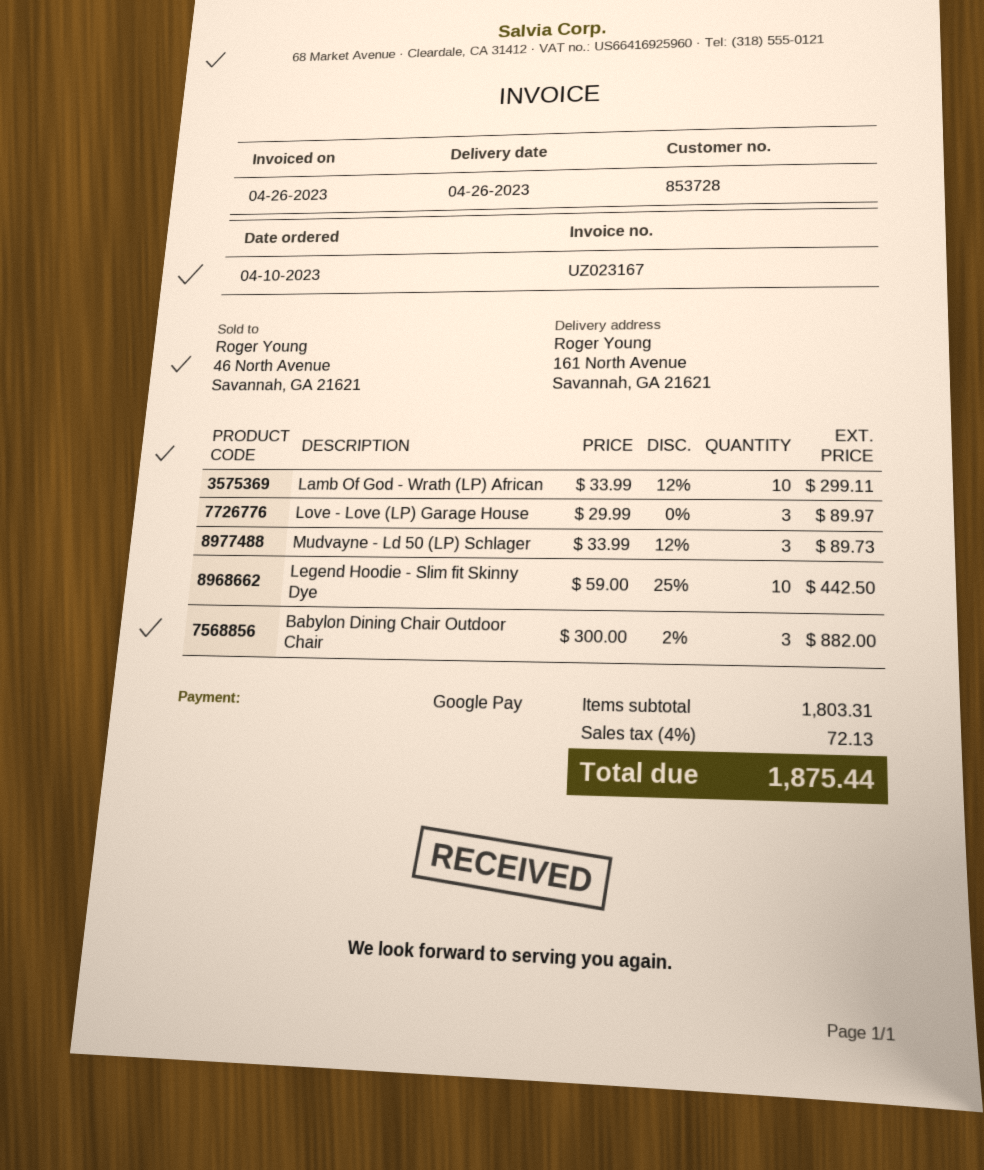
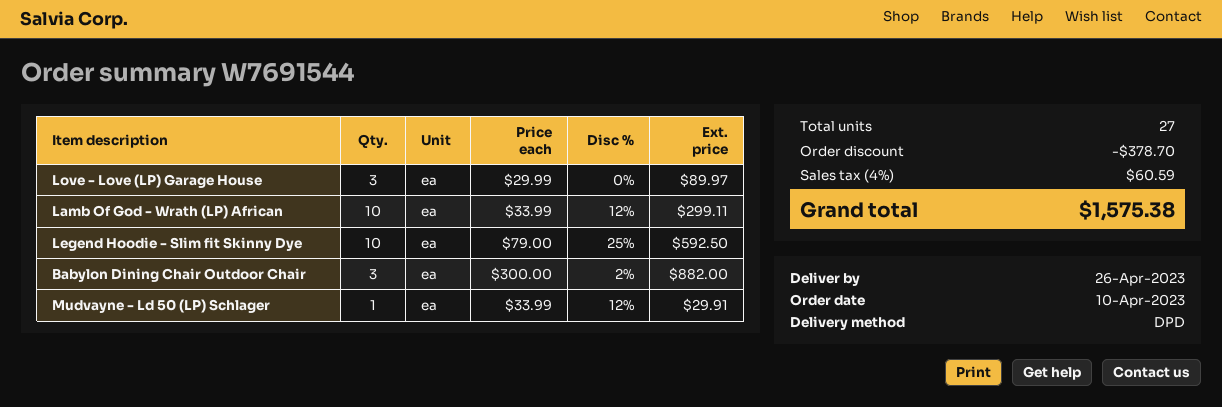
Mudvayne - Ld 50 (LP) Schlager: 3 x 33.99 - 12% = 89.73 -> 1 x 33.99 - 12% = 29.91
Legend Hoodie - Slim fit Skinny Dye: 10 x 59.00 - 25% = 442.50 -> 10 x 79.00 - 25% = 592.50
discount: none -> 378.70
tax: 4% = 72.13 -> 4% = 60.59
total: 1875.44 -> 1575.38

